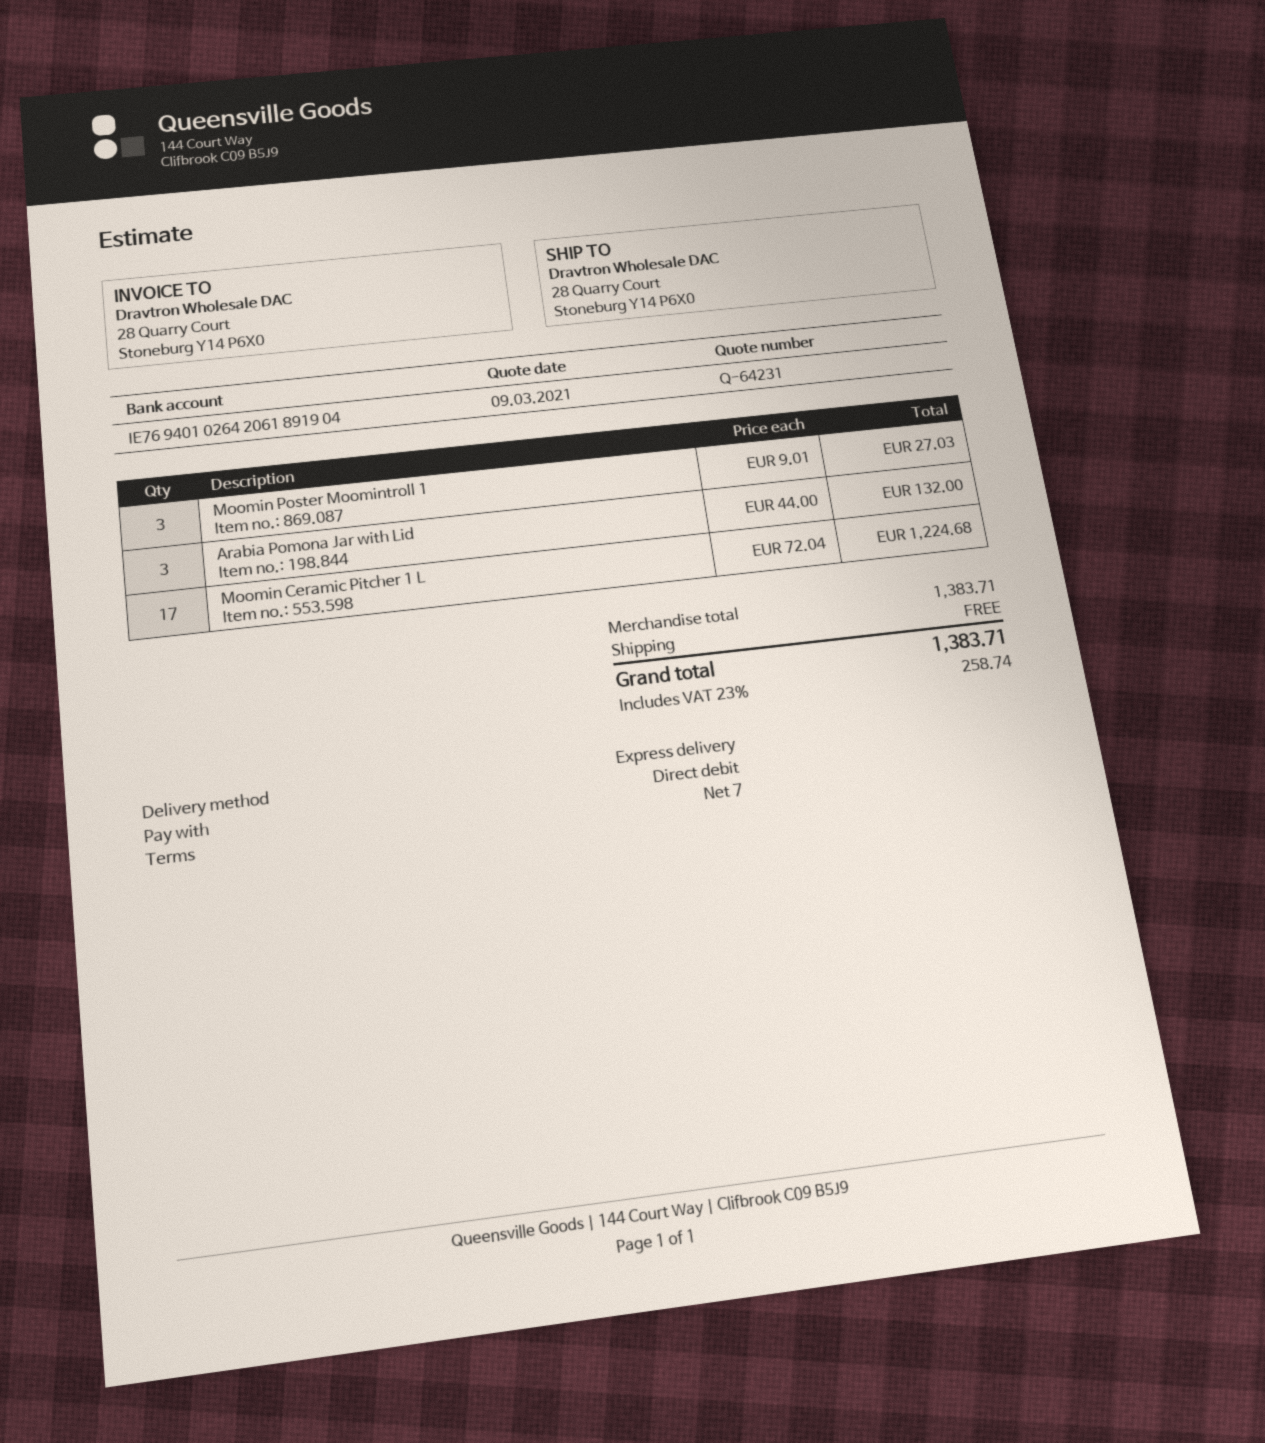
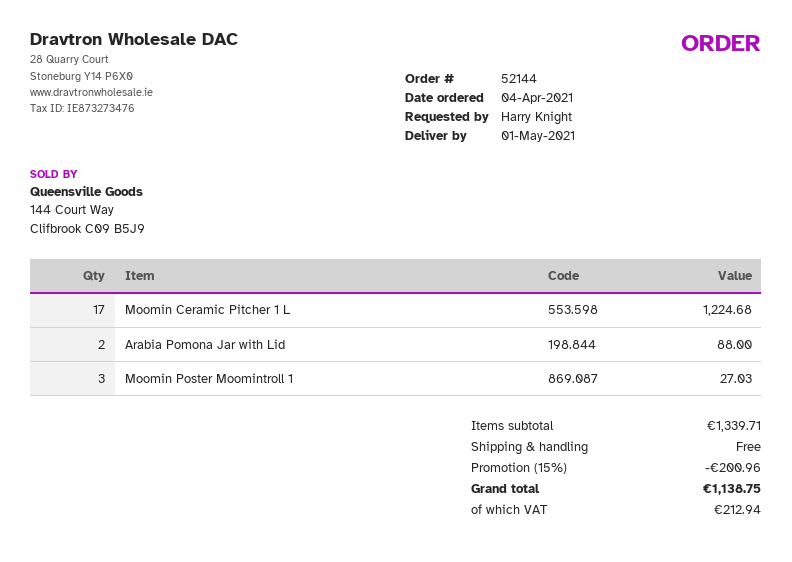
Arabia Pomona Jar with Lid: 3 for 132.00 -> 2 for 88.00
subtotal: 1383.71 -> 1339.71
discount: none -> 15% = 200.96
tax: 258.74 -> 212.94
total: 1383.71 -> 1138.75

